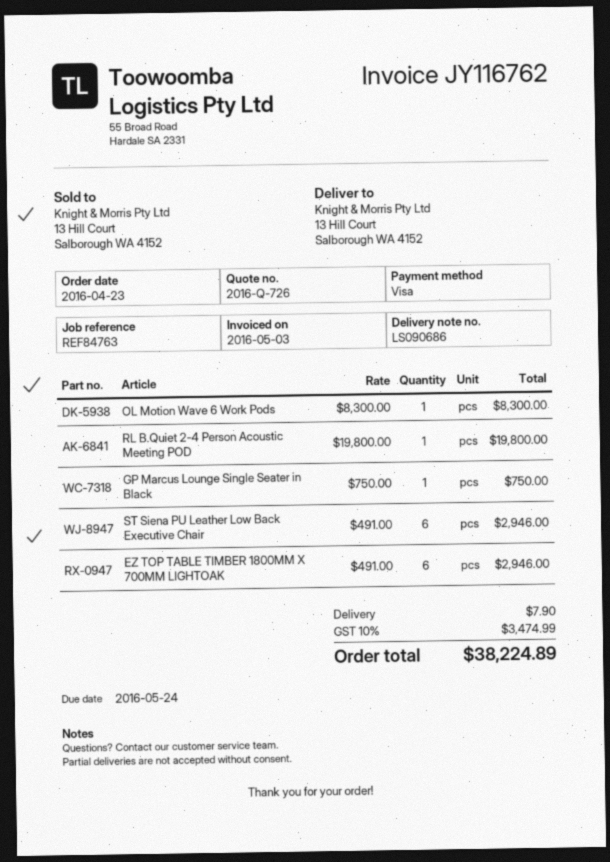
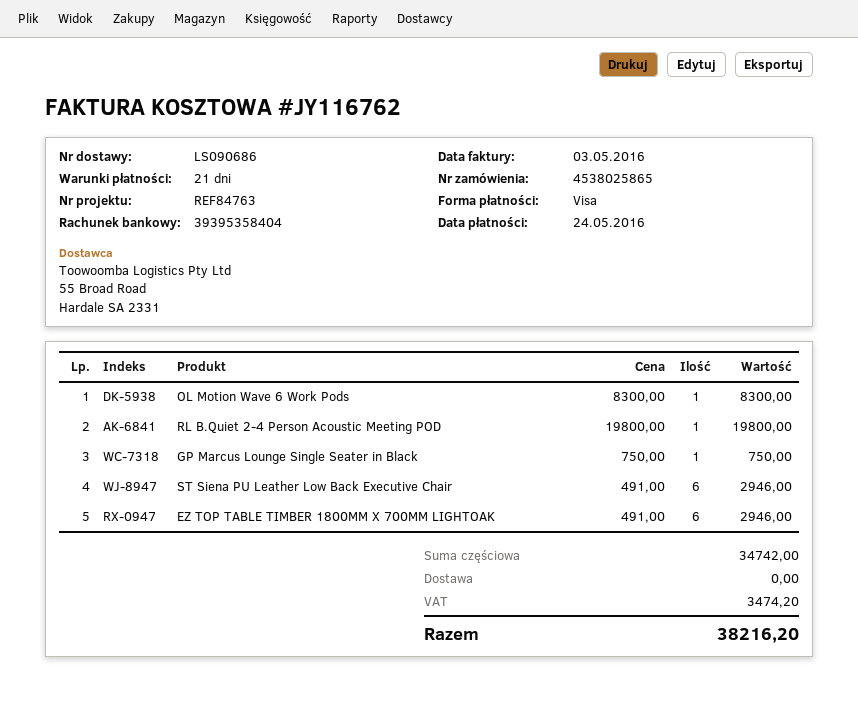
shipping: 7.90 -> 0.00
tax: 3474.99 -> 3474.20
total: 38224.89 -> 38216.20

